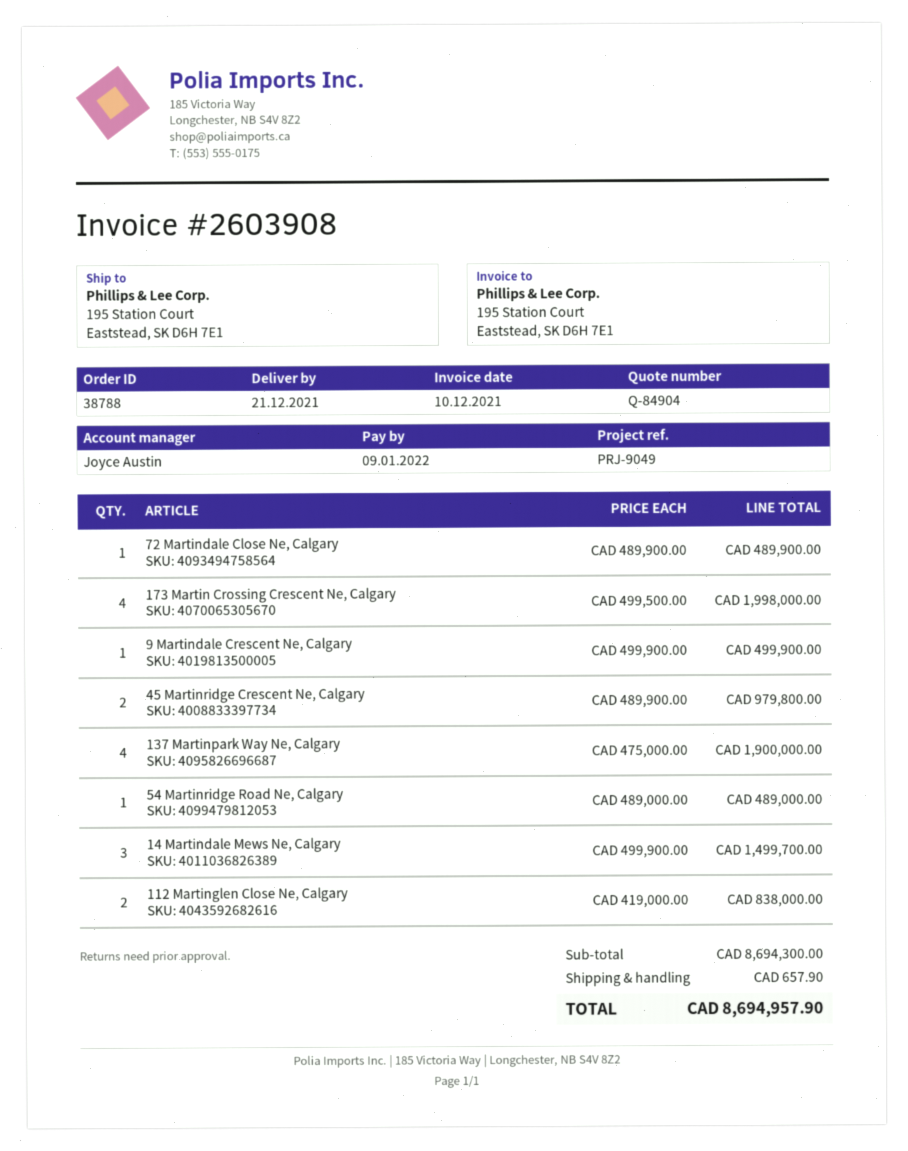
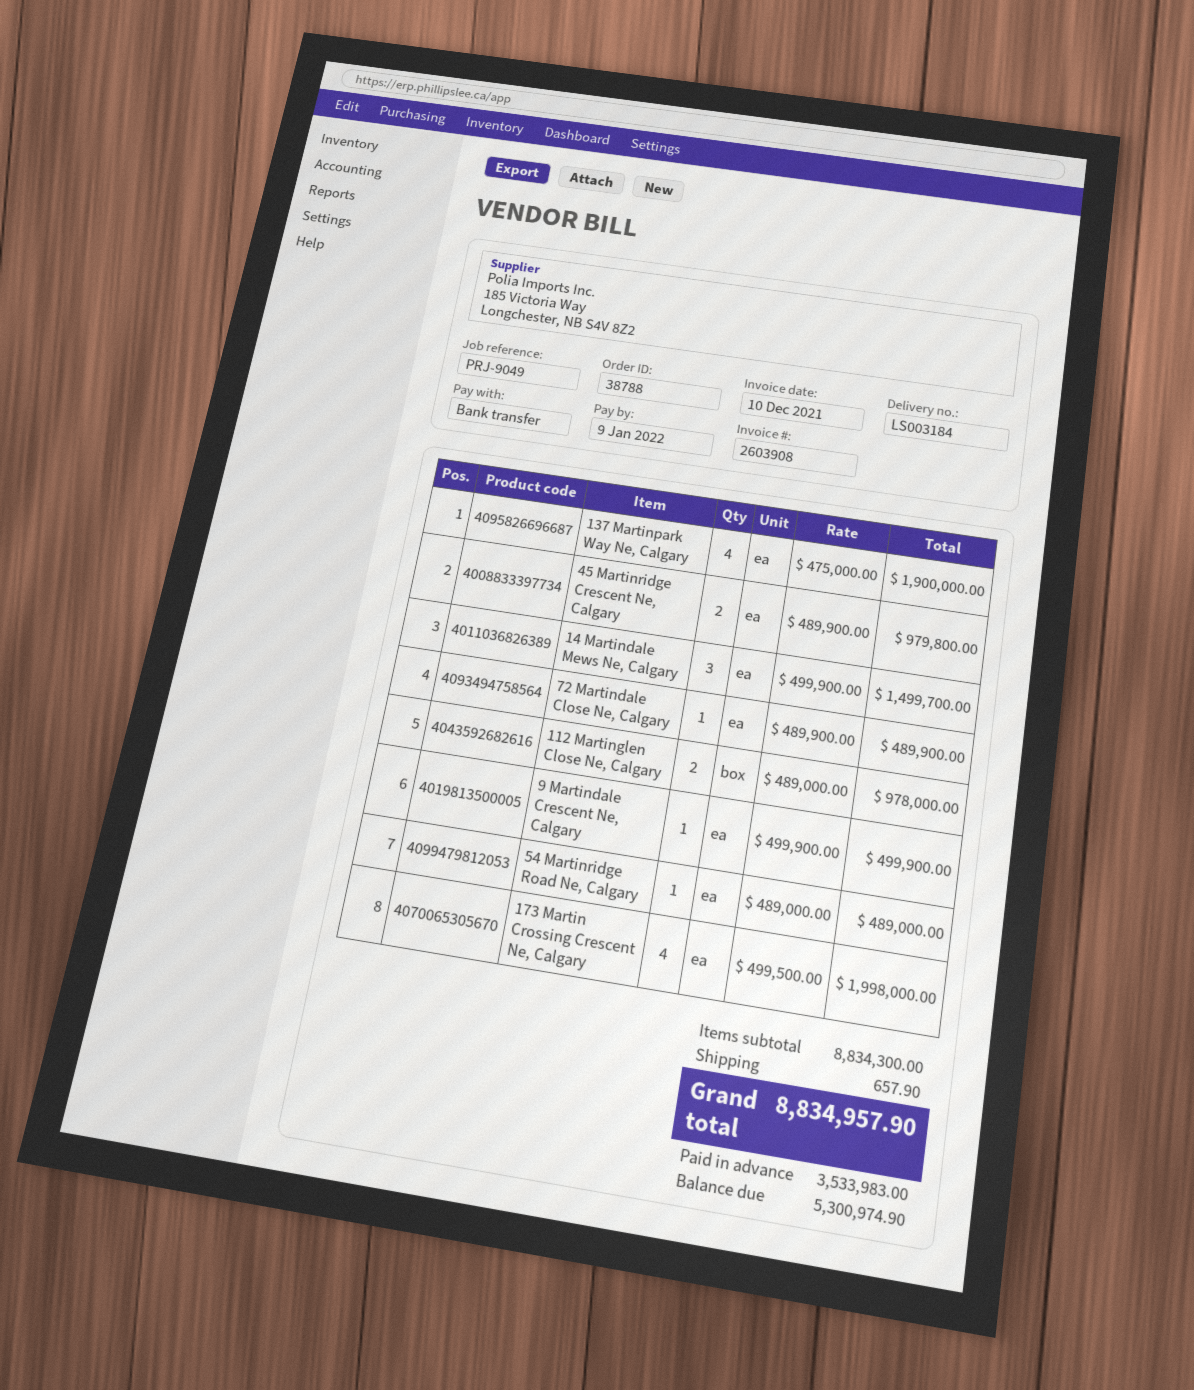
112 Martinglen Close Ne, Calgary: 2 x 419000.00 = 838000.00 -> 2 x 489000.00 = 978000.00
subtotal: 8694300.00 -> 8834300.00
total: 8694957.90 -> 8834957.90

